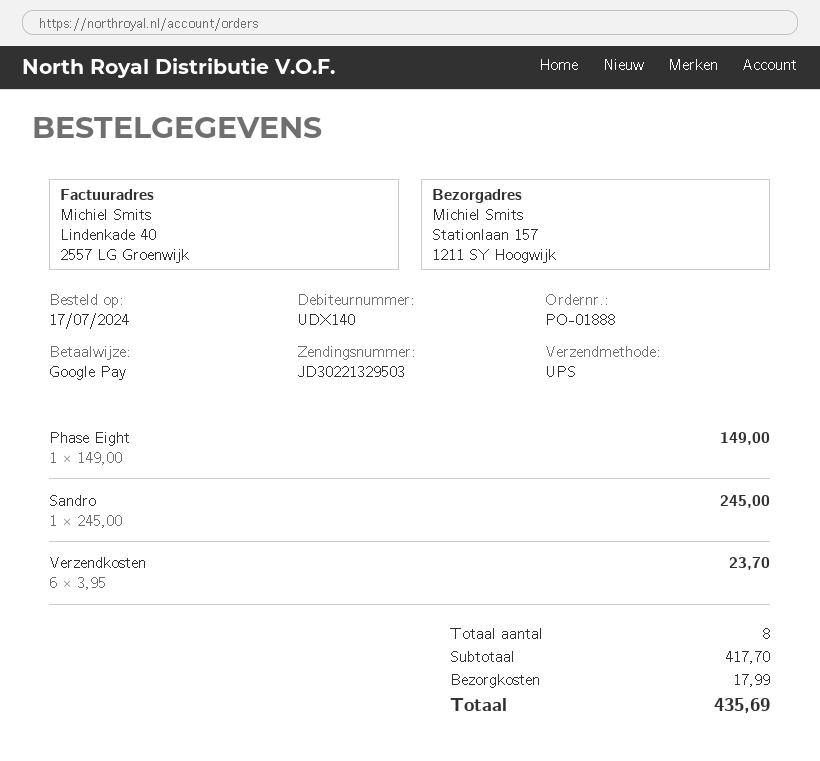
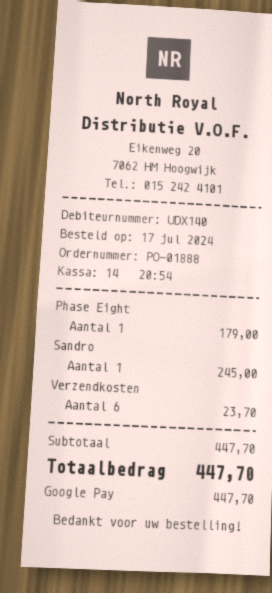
Phase Eight: 1 for 149.00 -> 1 for 179.00
subtotal: 417.70 -> 447.70
shipping: 17.99 -> none
total: 435.69 -> 447.70

